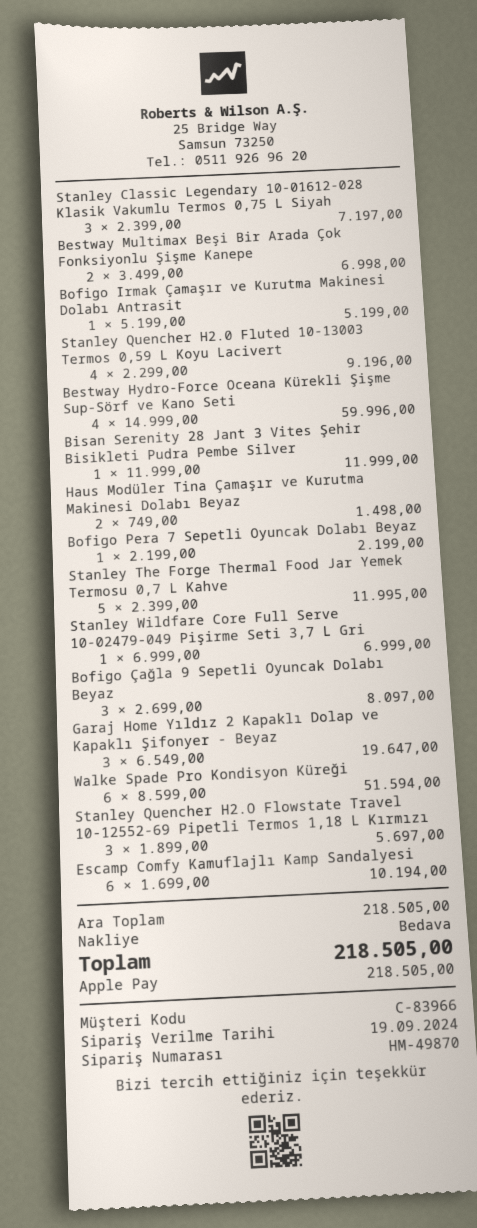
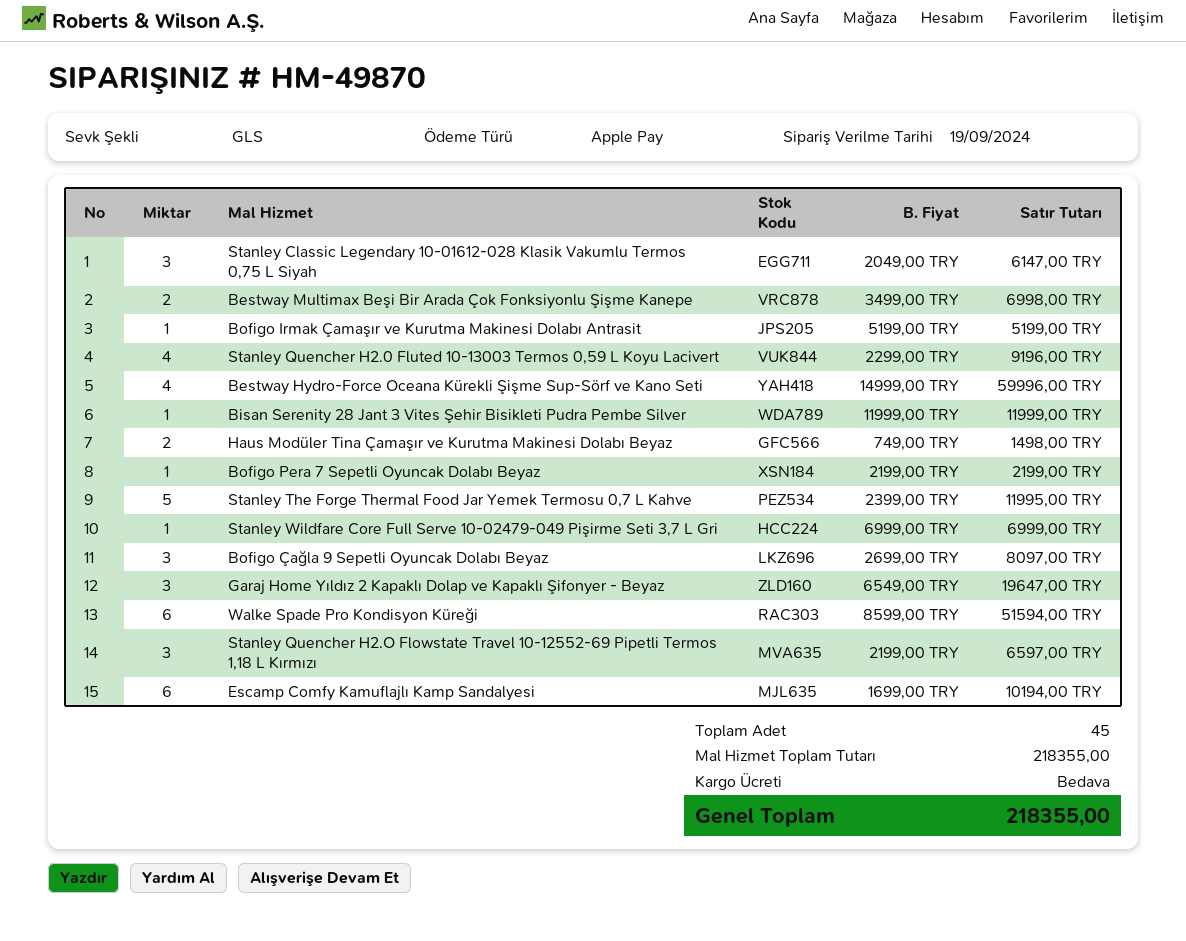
Stanley Classic Legendary 10-01612-028 Klasik Vakumlu Termos 0,75 L Siyah: 3 x 2399.00 = 7197.00 -> 3 x 2049.00 = 6147.00
Stanley Quencher H2.O Flowstate Travel 10-12552-69 Pipetli Termos 1,18 L Kırmızı: 3 x 1899.00 = 5697.00 -> 3 x 2199.00 = 6597.00
subtotal: 218505.00 -> 218355.00
total: 218505.00 -> 218355.00

